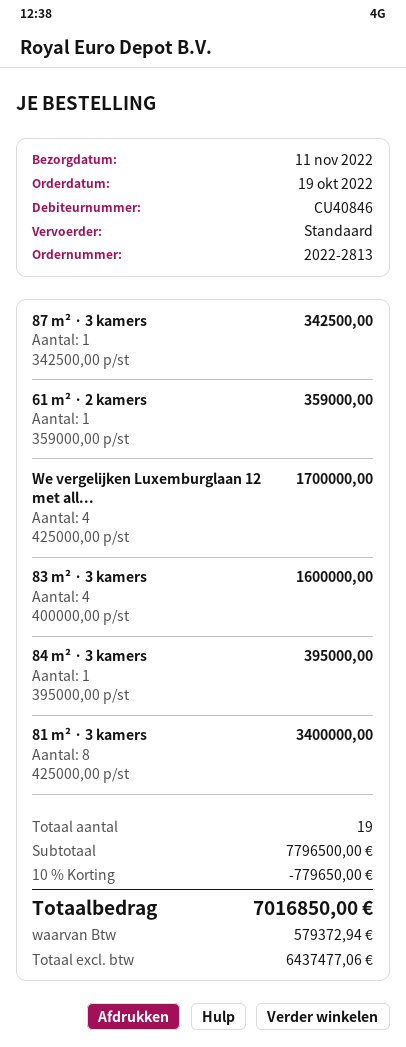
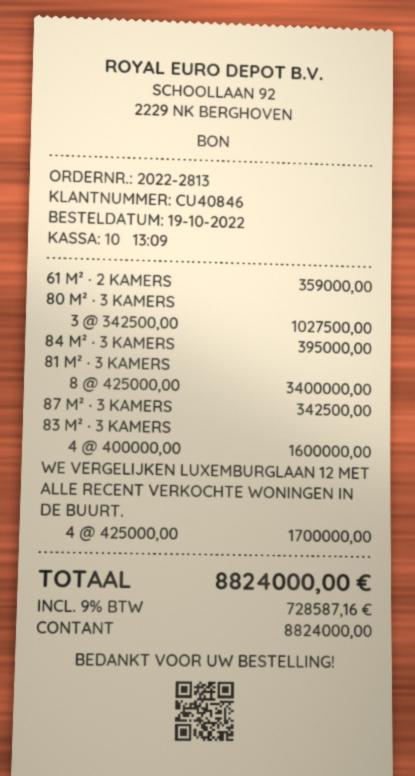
80 M² · 3 KAMERS: none -> 3 x 342500.00 = 1027500.00
discount: 10% = 779650.00 -> none
tax: 579372.94 -> 728587.16
total: 7016850.00 -> 8824000.00

